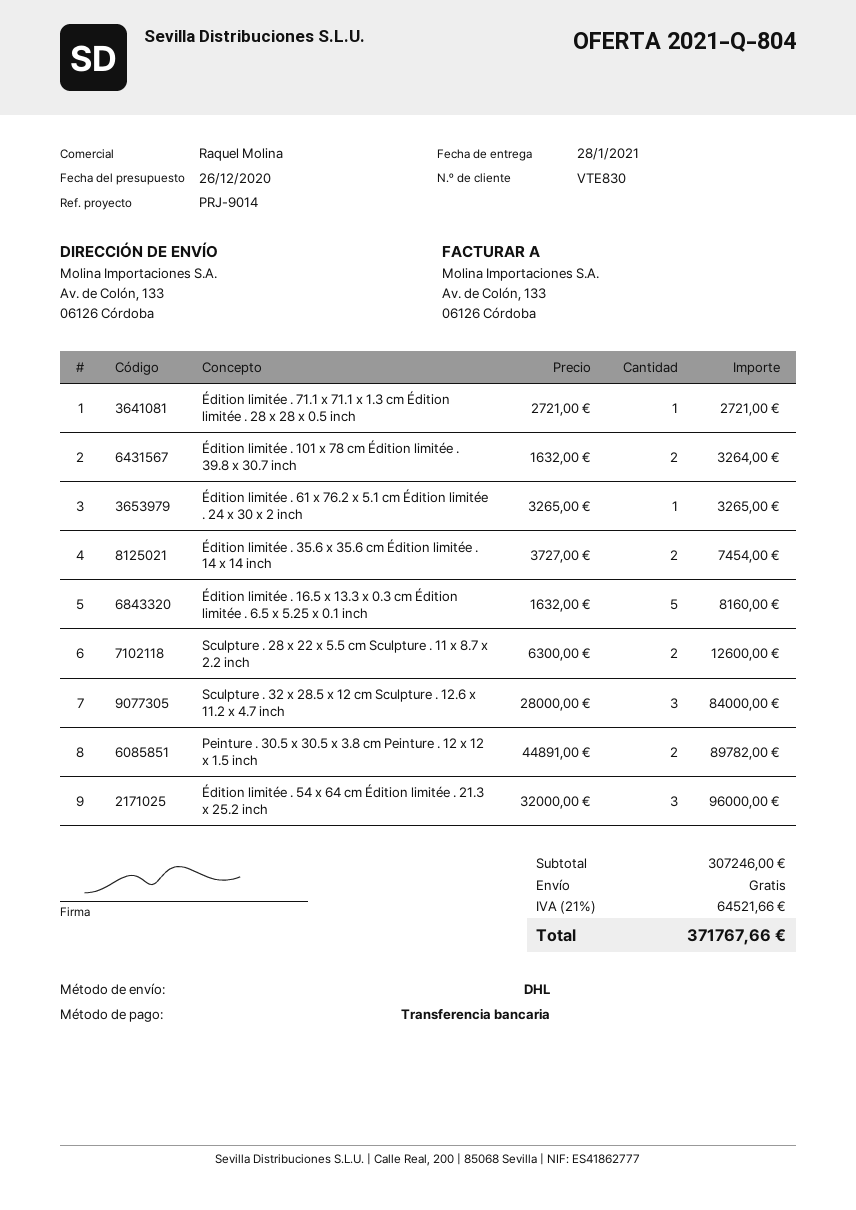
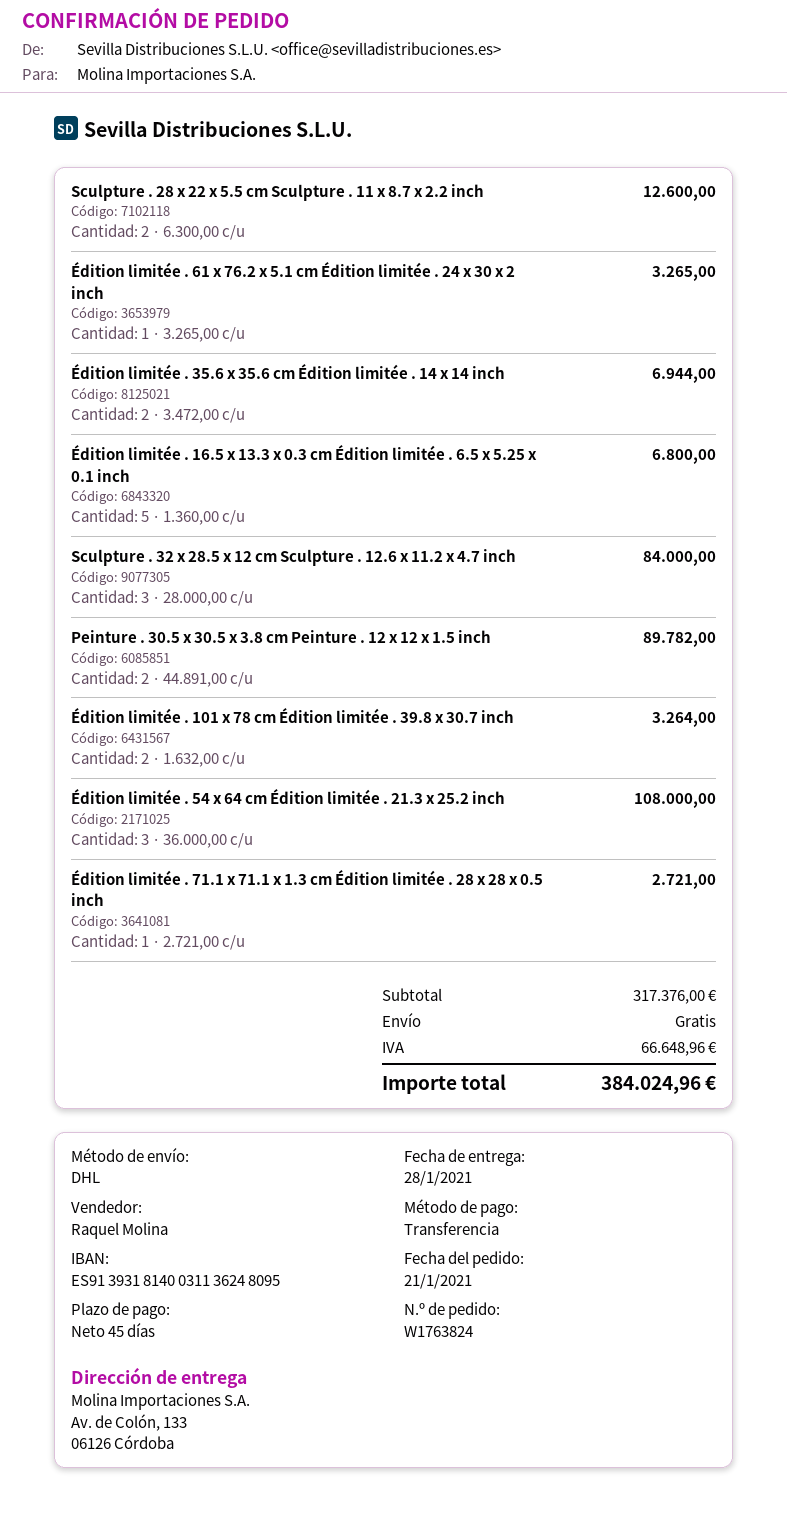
Édition limitée . 35.6 x 35.6 cm Édition limitée . 14 x 14 inch: 2 x 3727.00 = 7454.00 -> 2 x 3472.00 = 6944.00
Édition limitée . 16.5 x 13.3 x 0.3 cm Édition limitée . 6.5 x 5.25 x 0.1 inch: 5 x 1632.00 = 8160.00 -> 5 x 1360.00 = 6800.00
Édition limitée . 54 x 64 cm Édition limitée . 21.3 x 25.2 inch: 3 x 32000.00 = 96000.00 -> 3 x 36000.00 = 108000.00
subtotal: 307246.00 -> 317376.00
tax: 64521.66 -> 66648.96
total: 371767.66 -> 384024.96

